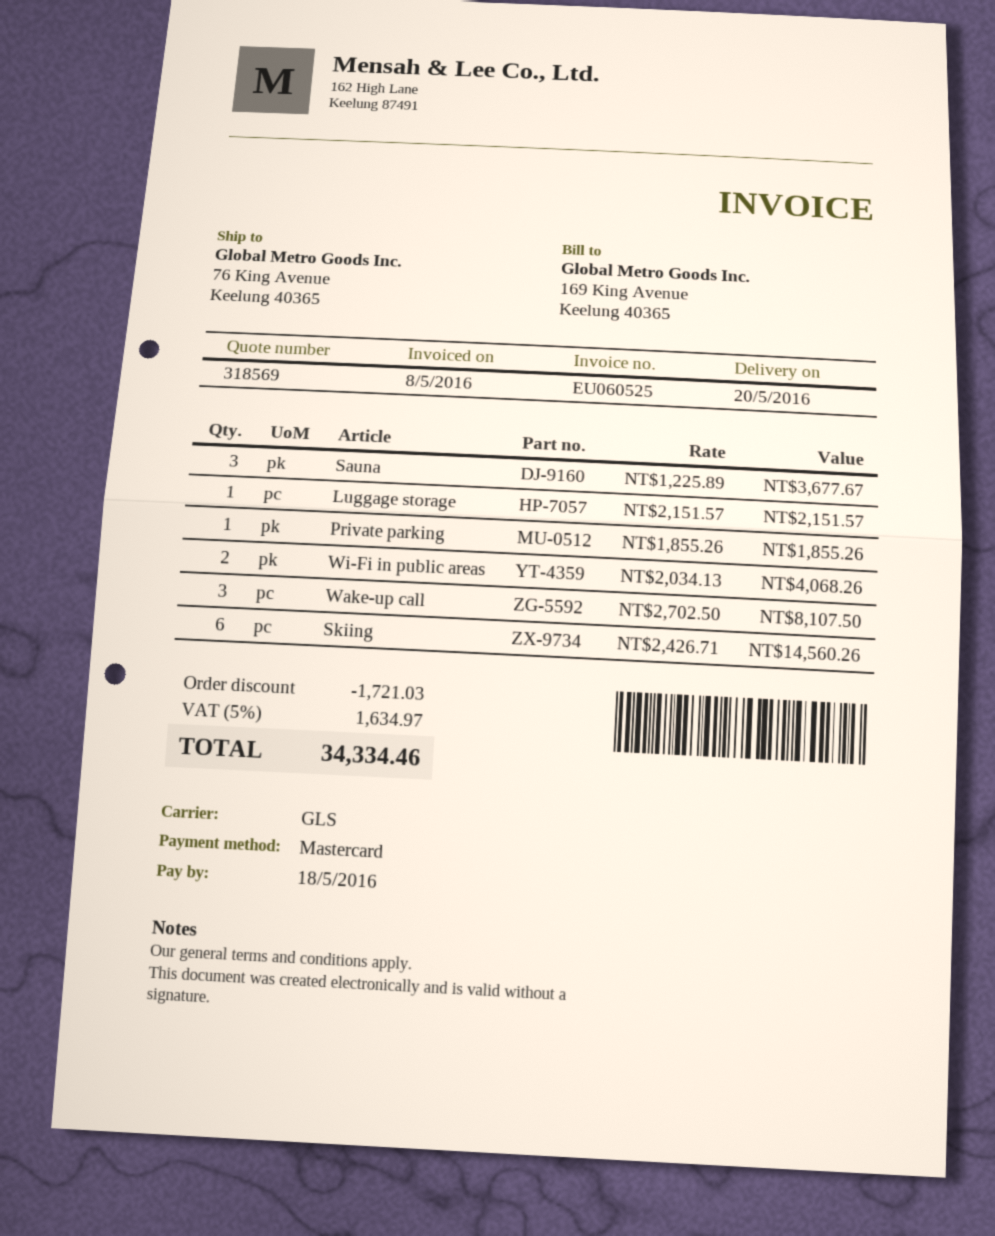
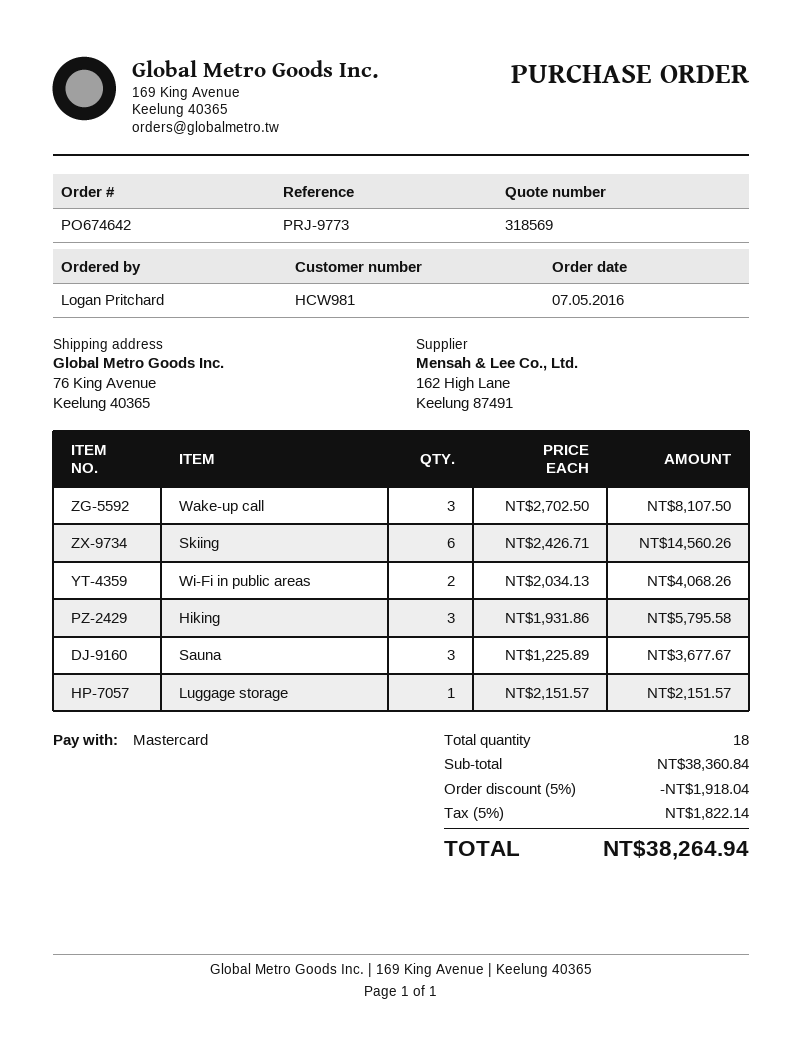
Private parking: 1 x 1855.26 = 1855.26 -> none
Hiking: none -> 3 x 1931.86 = 5795.58
discount: 1721.03 -> 1918.04
tax: 5% = 1634.97 -> 5% = 1822.14
total: 34334.46 -> 38264.94

